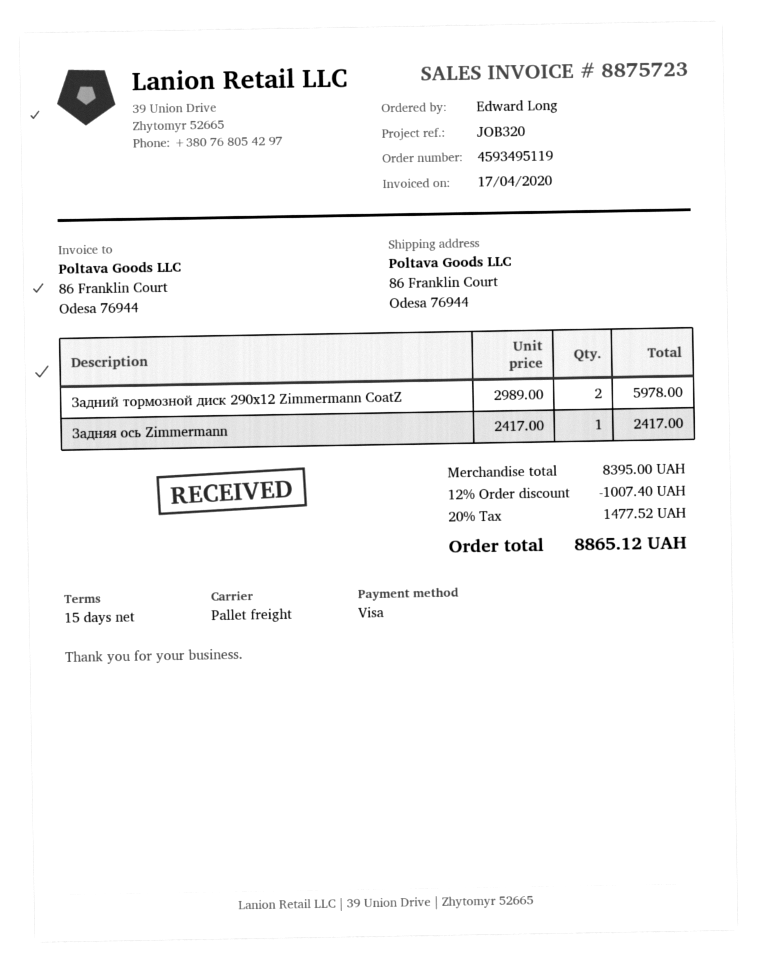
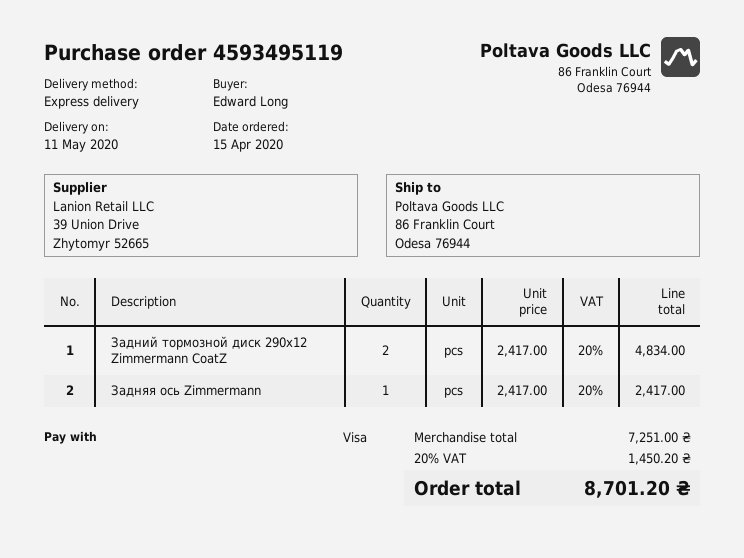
shipping method: pallet freight -> express
Задний тормозной диск 290x12 Zimmermann CoatZ: 2 x 2989.00 = 5978.00 -> 2 x 2417.00 = 4834.00
subtotal: 8395.00 -> 7251.00
discount: 12% = 1007.40 -> none
tax: 20% = 1477.52 -> 20% = 1450.20
total: 8865.12 -> 8701.20

